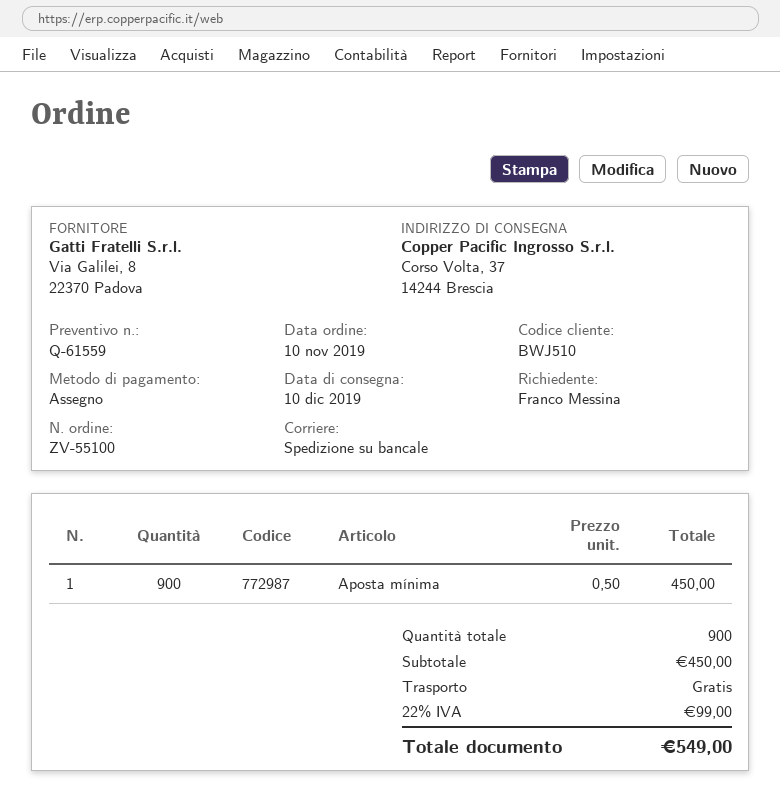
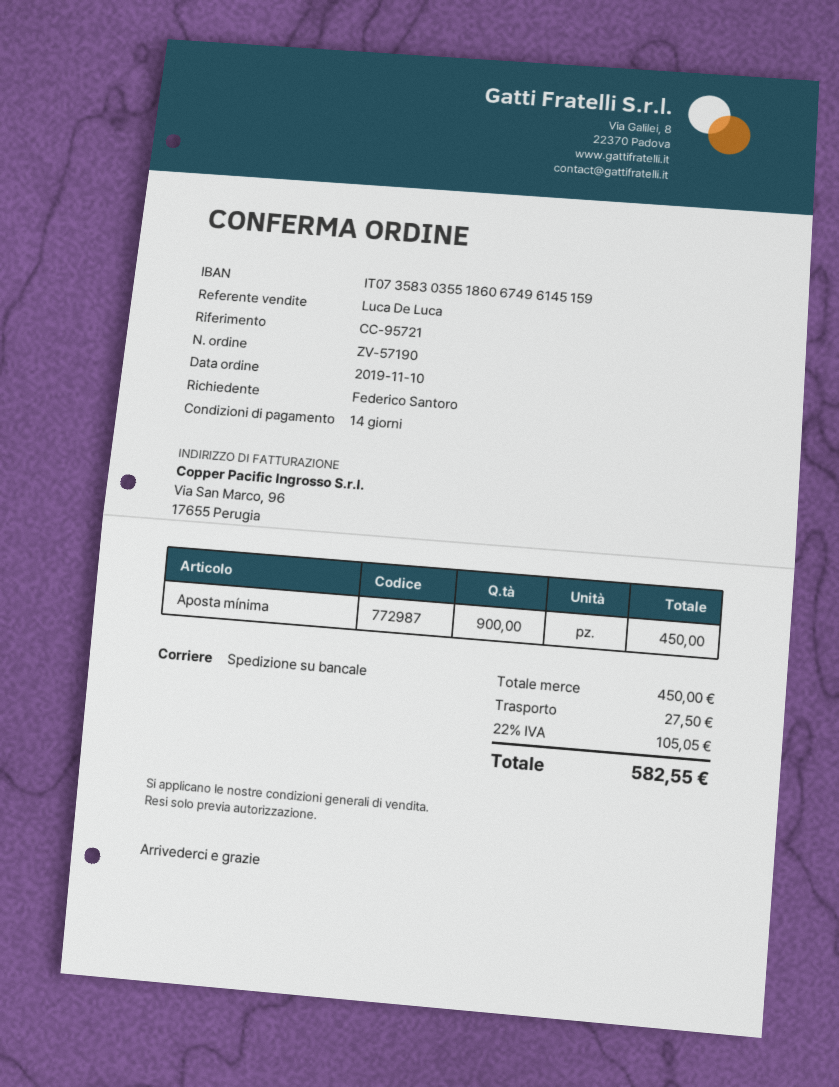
order number: ZV-55100 -> ZV-57190
ordered by: Franco Messina -> Federico Santoro
shipping: 0.00 -> 27.50
tax: 22% = 99.00 -> 22% = 105.05
total: 549.00 -> 582.55

